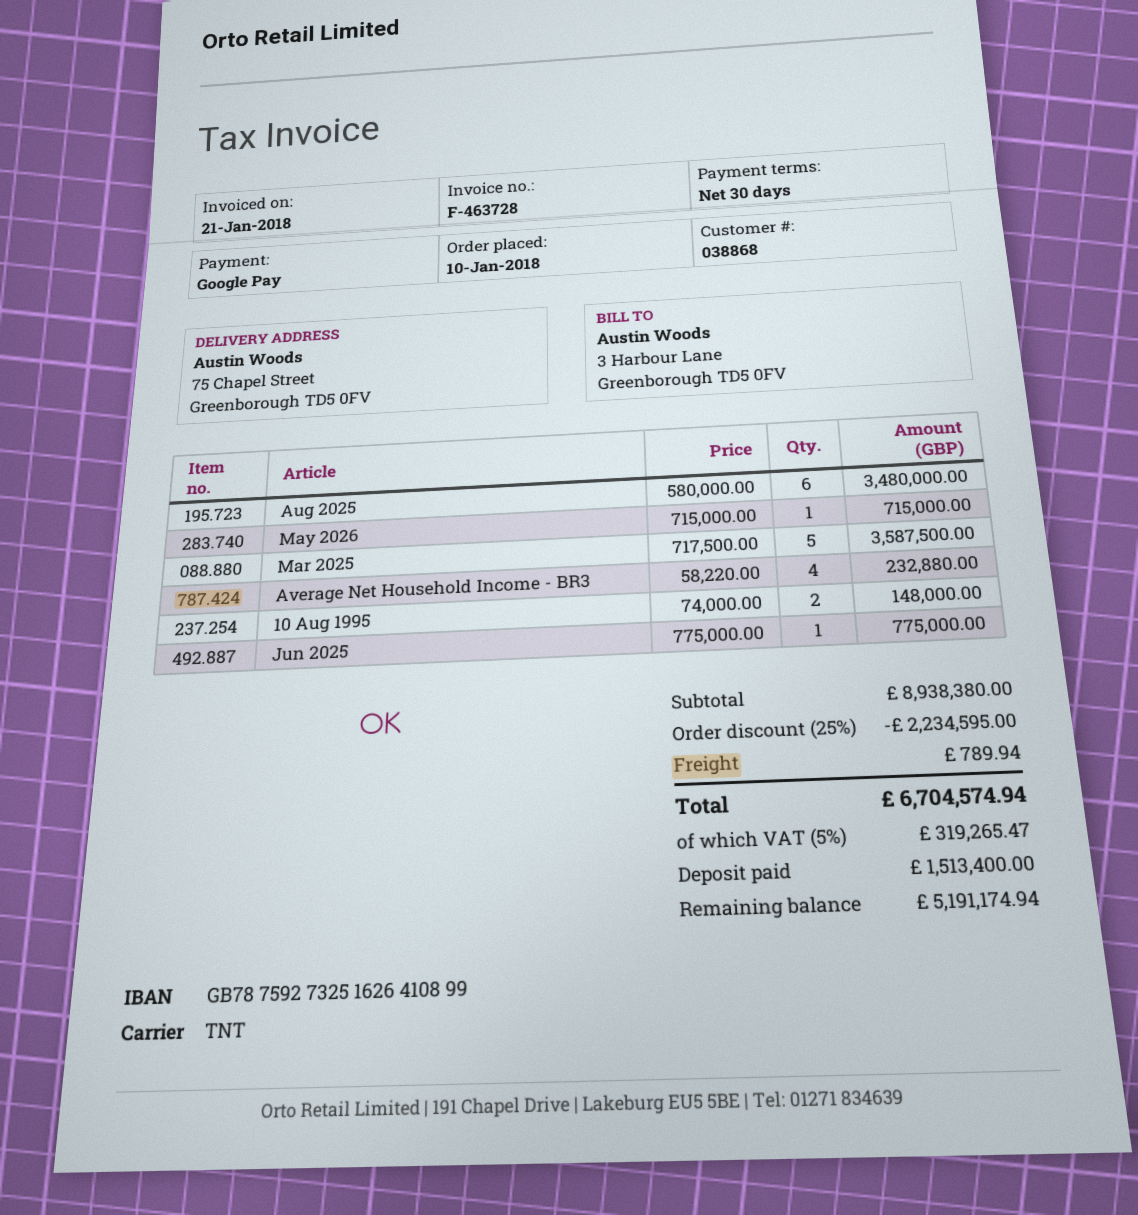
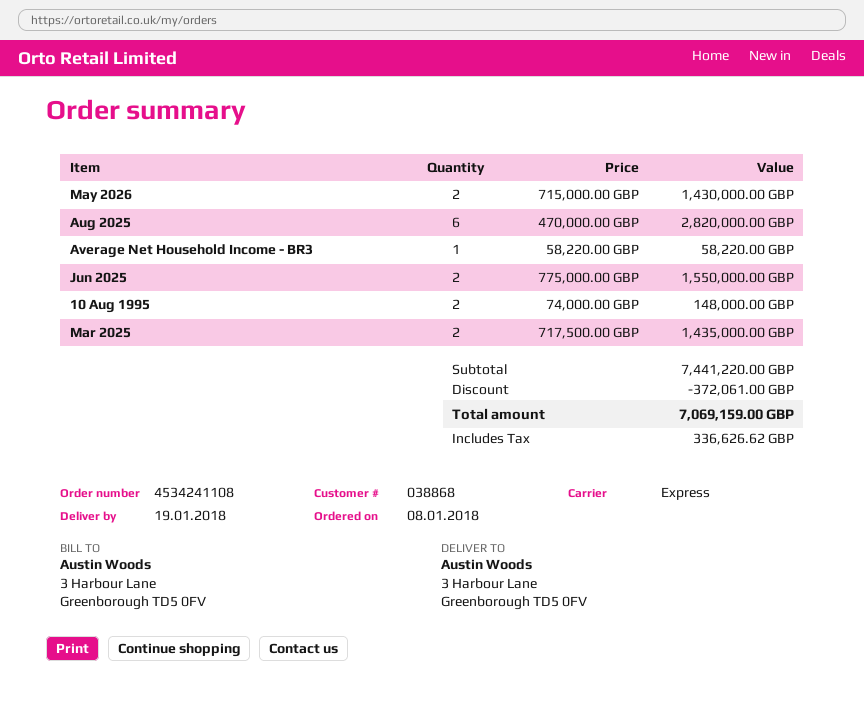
order date: 2018-01-10 -> 2018-01-08
shipping method: TNT -> express
ship to: 75 Chapel Street, Greenborough TD5 0FV -> 3 Harbour Lane, Greenborough TD5 0FV
Aug 2025: 6 x 580000.00 = 3480000.00 -> 6 x 470000.00 = 2820000.00
May 2026: 1 x 715000.00 = 715000.00 -> 2 x 715000.00 = 1430000.00
Mar 2025: 5 x 717500.00 = 3587500.00 -> 2 x 717500.00 = 1435000.00
Average Net Household Income - BR3: 4 x 58220.00 = 232880.00 -> 1 x 58220.00 = 58220.00
Jun 2025: 1 x 775000.00 = 775000.00 -> 2 x 775000.00 = 1550000.00
subtotal: 8938380.00 -> 7441220.00
discount: 2234595.00 -> 372061.00
shipping: 789.94 -> none
tax: 319265.47 -> 336626.62
total: 6704574.94 -> 7069159.00

